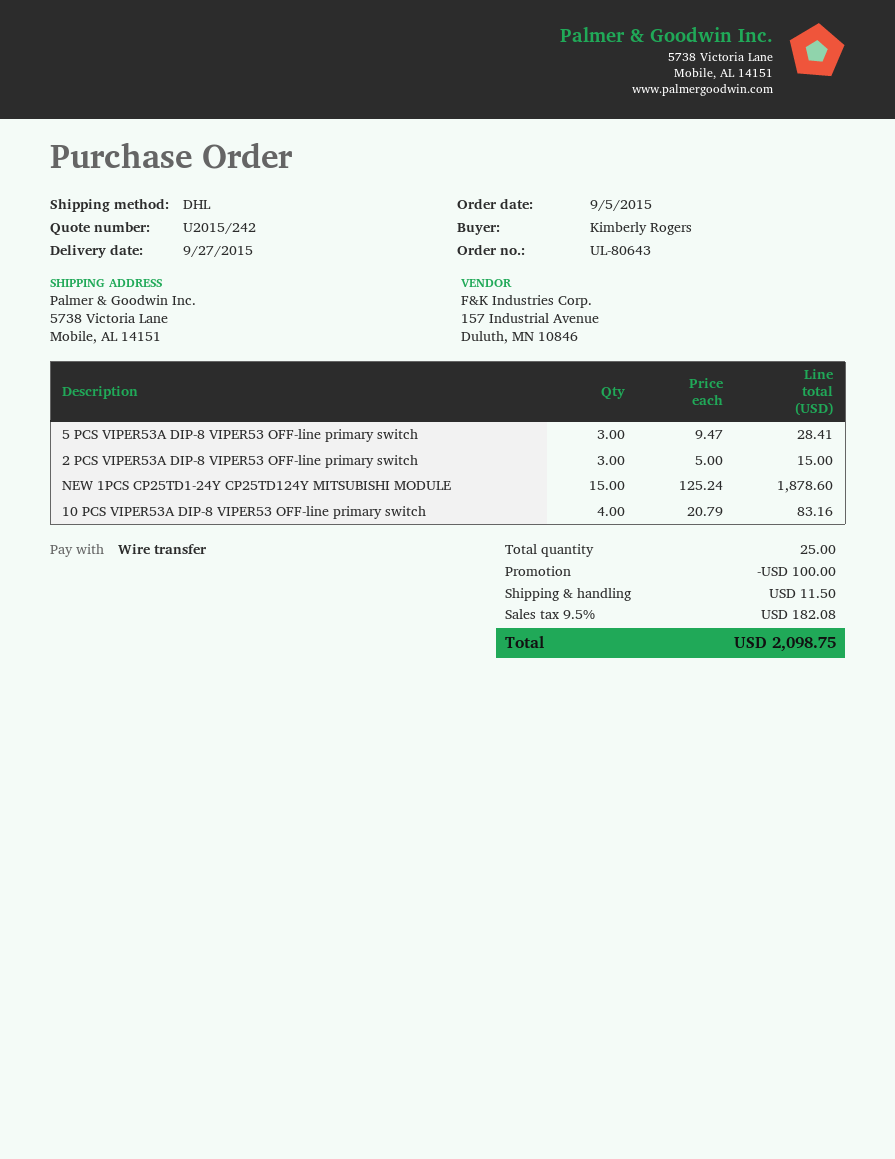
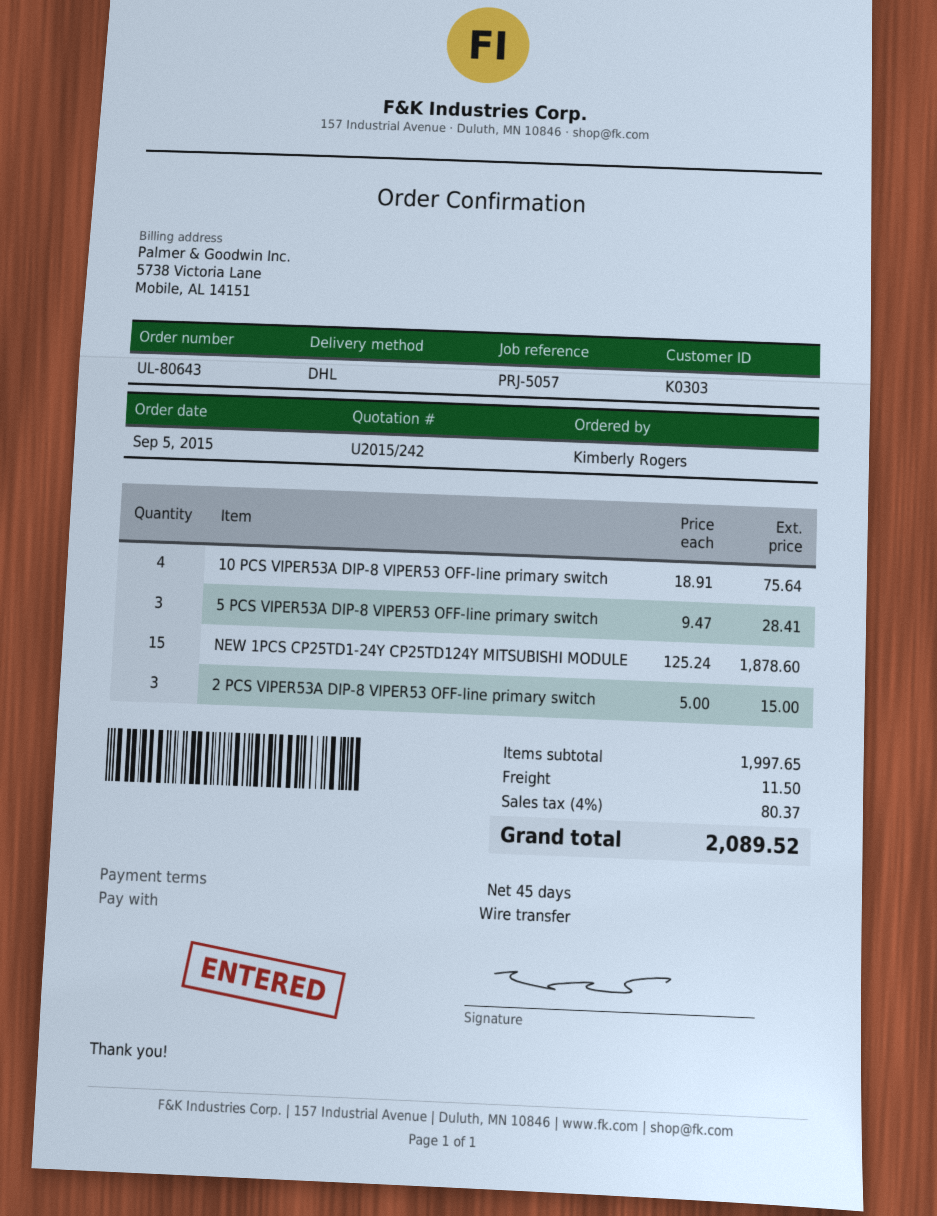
10 PCS VIPER53A DIP-8 VIPER53 OFF-line primary switch: 4 x 20.79 = 83.16 -> 4 x 18.91 = 75.64
discount: 100.00 -> none
tax: 9.5% = 182.08 -> 4% = 80.37
total: 2098.75 -> 2089.52

